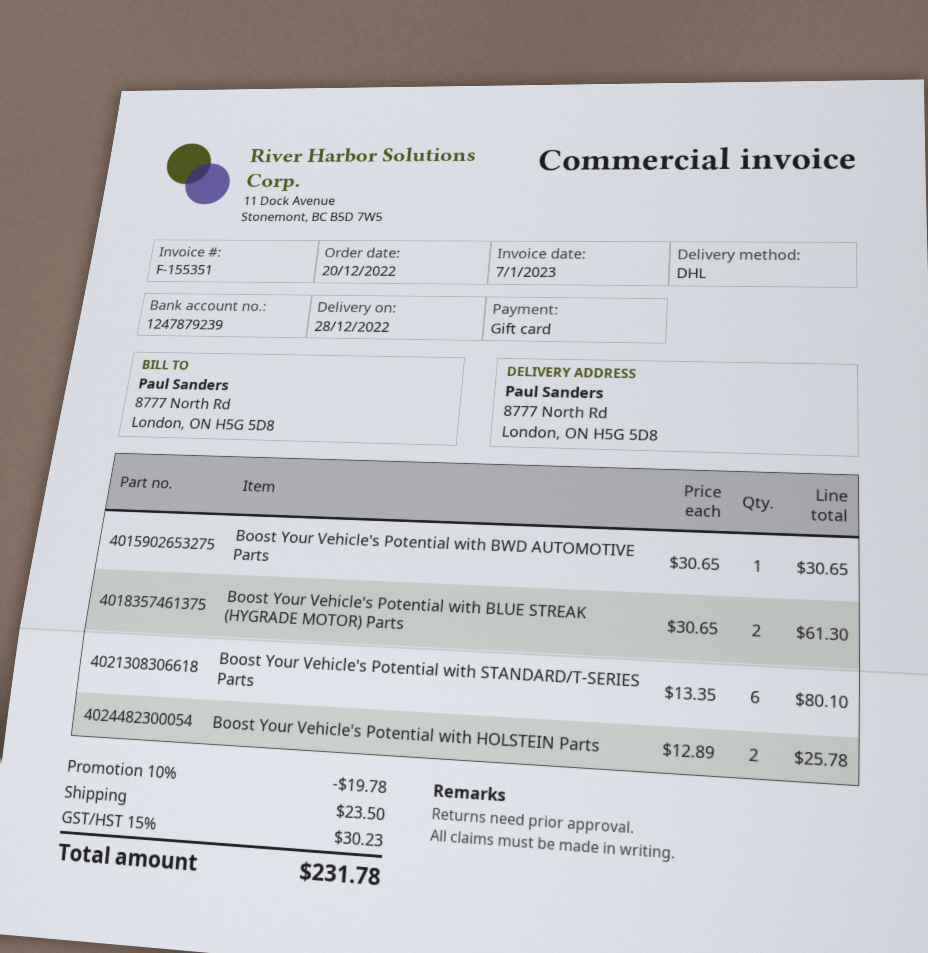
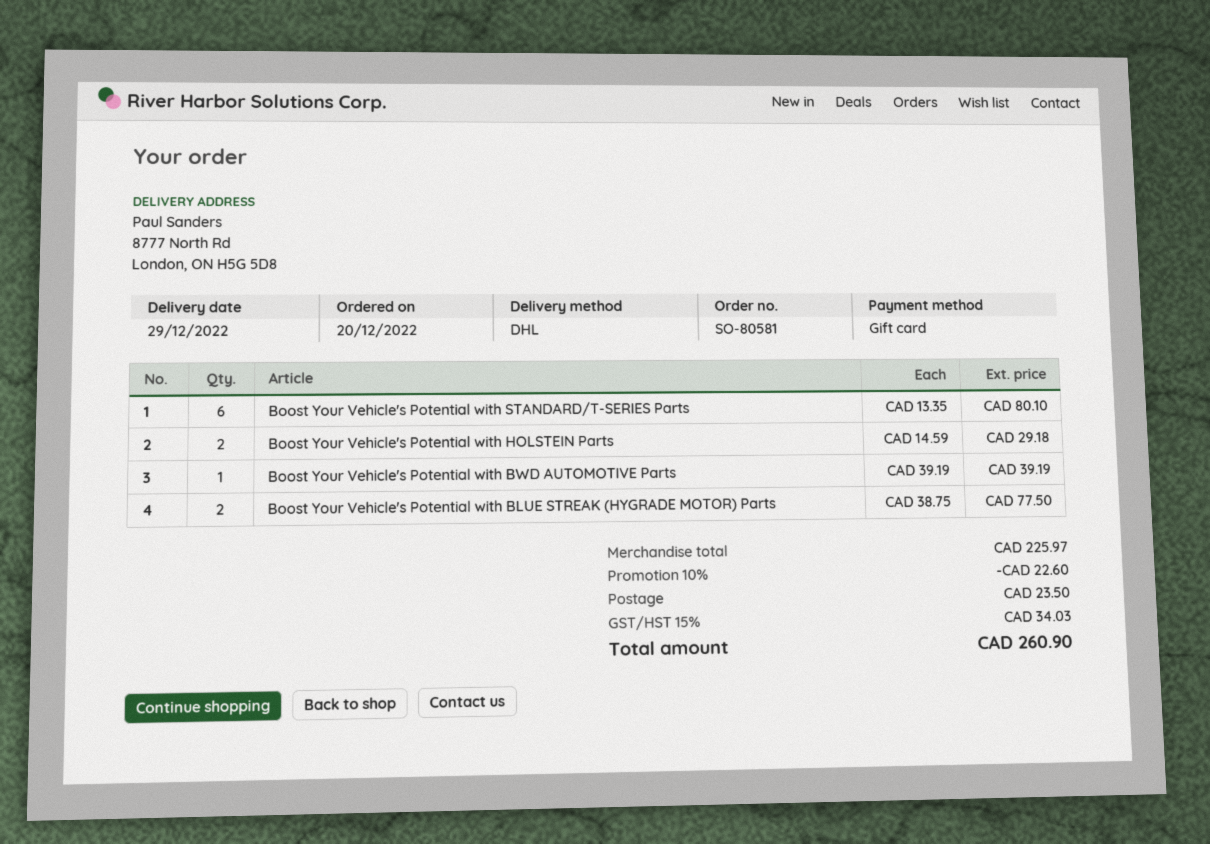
delivery date: 2022-12-28 -> 2022-12-29
Boost Your Vehicle's Potential with BWD AUTOMOTIVE Parts: 1 x 30.65 = 30.65 -> 1 x 39.19 = 39.19
Boost Your Vehicle's Potential with BLUE STREAK (HYGRADE MOTOR) Parts: 2 x 30.65 = 61.30 -> 2 x 38.75 = 77.50
Boost Your Vehicle's Potential with HOLSTEIN Parts: 2 x 12.89 = 25.78 -> 2 x 14.59 = 29.18
discount: 10% = 19.78 -> 10% = 22.60
tax: 15% = 30.23 -> 15% = 34.03
total: 231.78 -> 260.90

